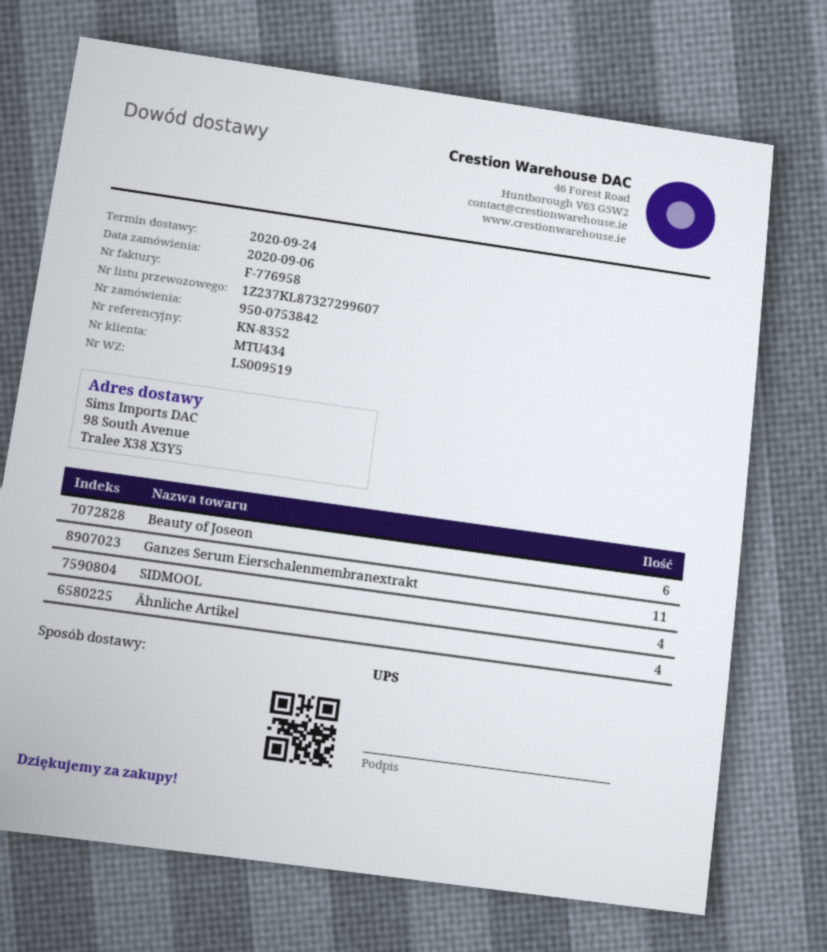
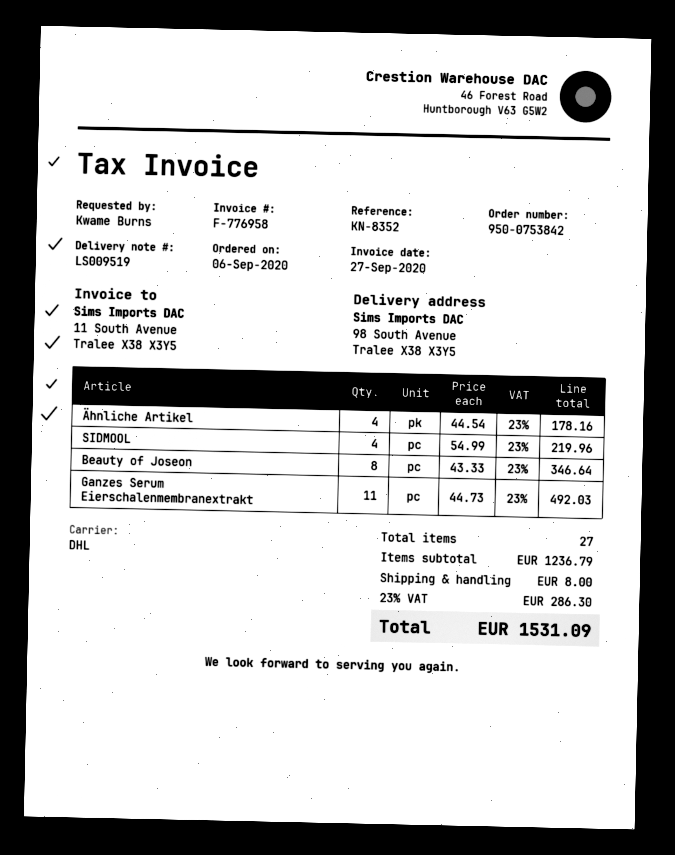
shipping method: UPS -> DHL
Beauty of Joseon: 6 -> 8

